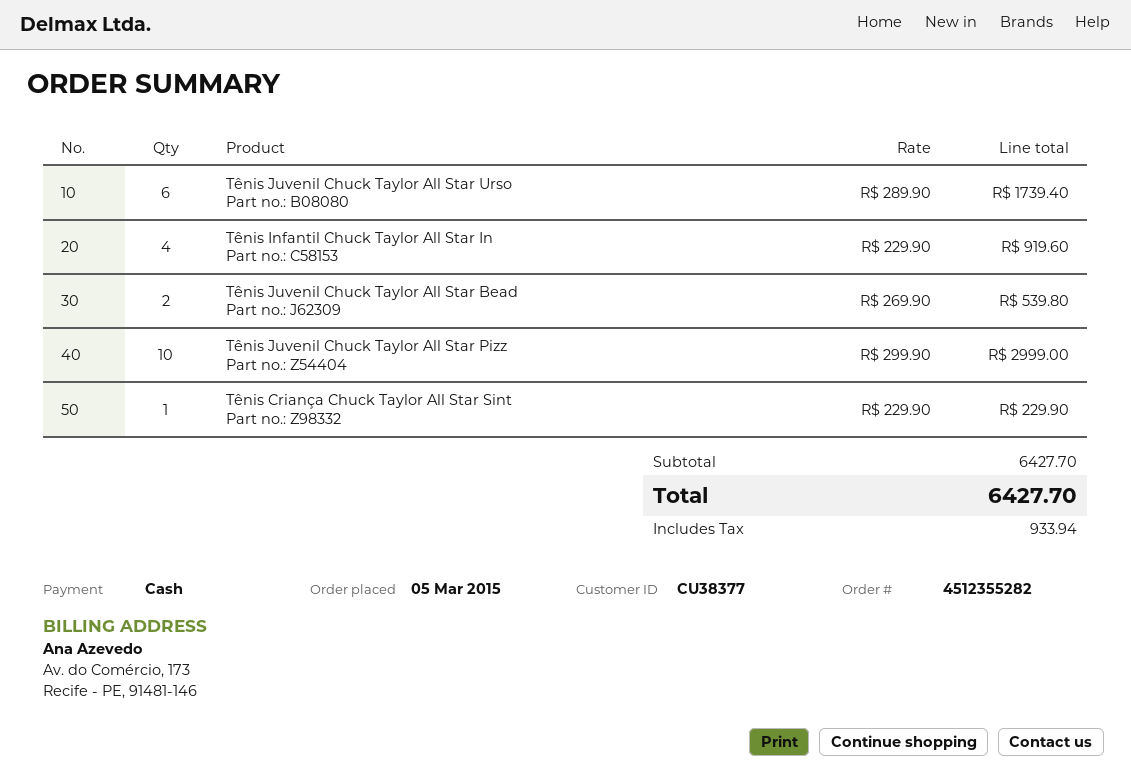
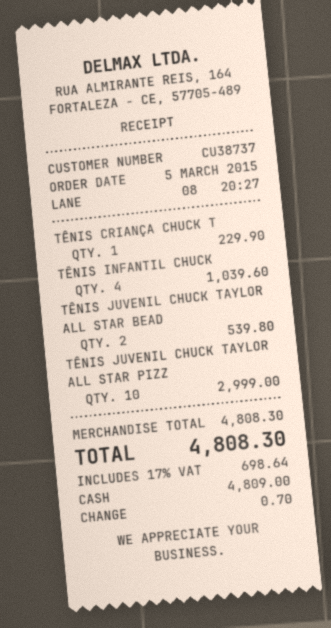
customer number: CU38377 -> CU38737
Tênis Juvenil Chuck Taylor All Star Urso: 6 for 1739.40 -> none
Tênis Infantil Chuck Taylor All Star In: 4 for 919.60 -> 4 for 1039.60
subtotal: 6427.70 -> 4808.30
tax: 933.94 -> 698.64
total: 6427.70 -> 4808.30

